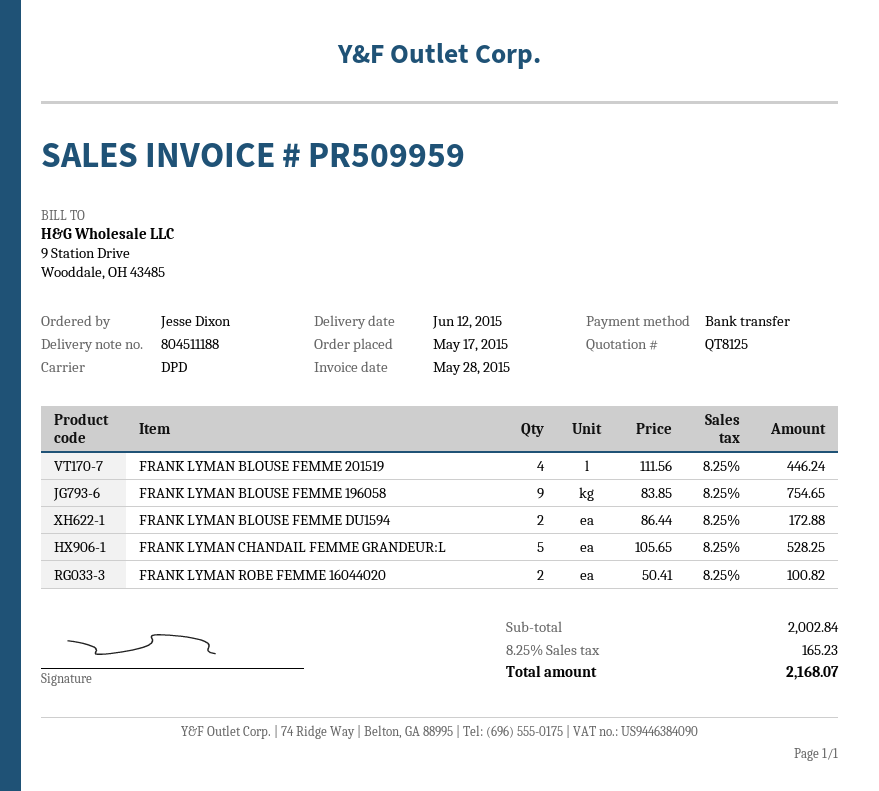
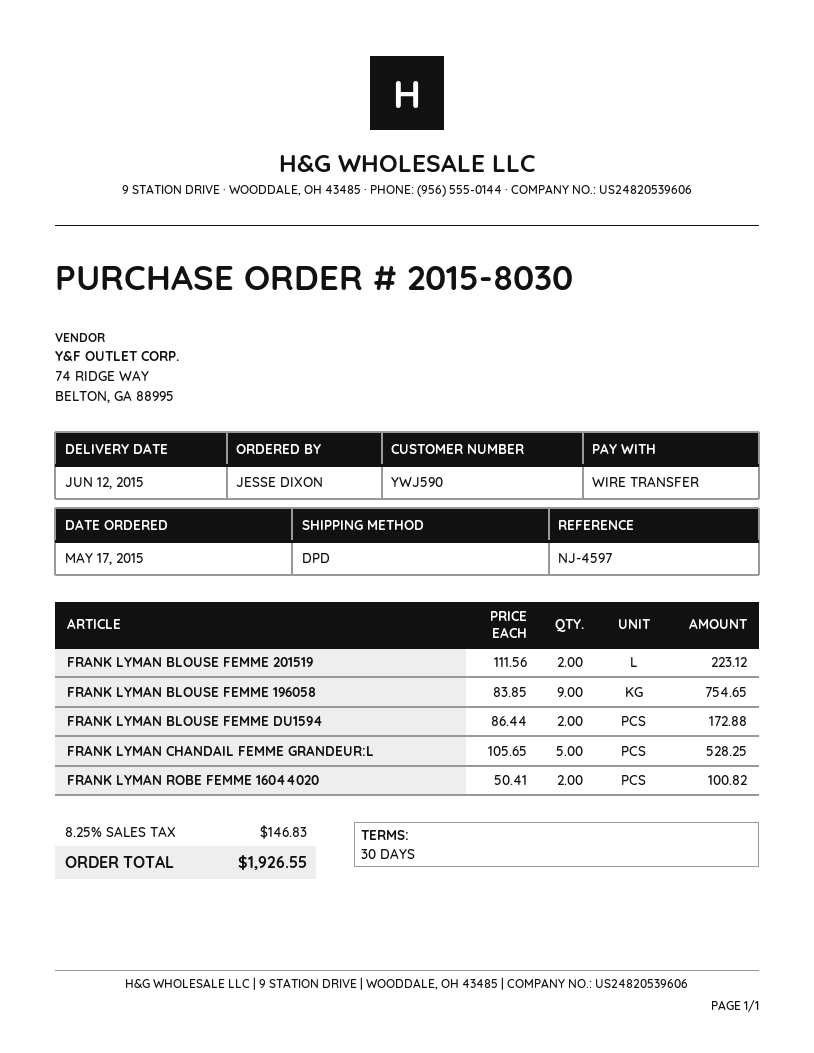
FRANK LYMAN BLOUSE FEMME 201519: 4 x 111.56 = 446.24 -> 2 x 111.56 = 223.12
tax: 8.25% = 165.23 -> 8.25% = 146.83
total: 2168.07 -> 1926.55

